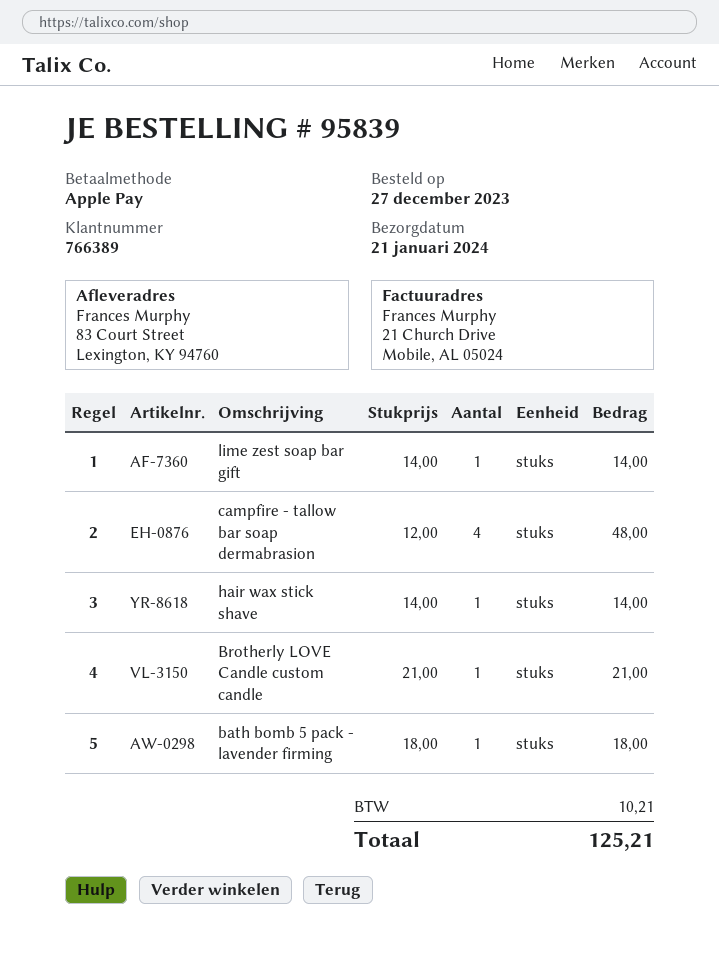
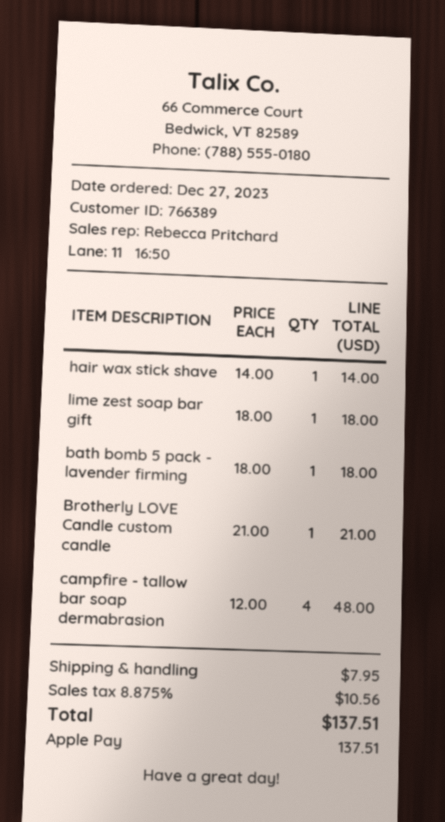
lime zest soap bar gift: 1 x 14.00 = 14.00 -> 1 x 18.00 = 18.00
shipping: none -> 7.95
tax: 10.21 -> 10.56
total: 125.21 -> 137.51

